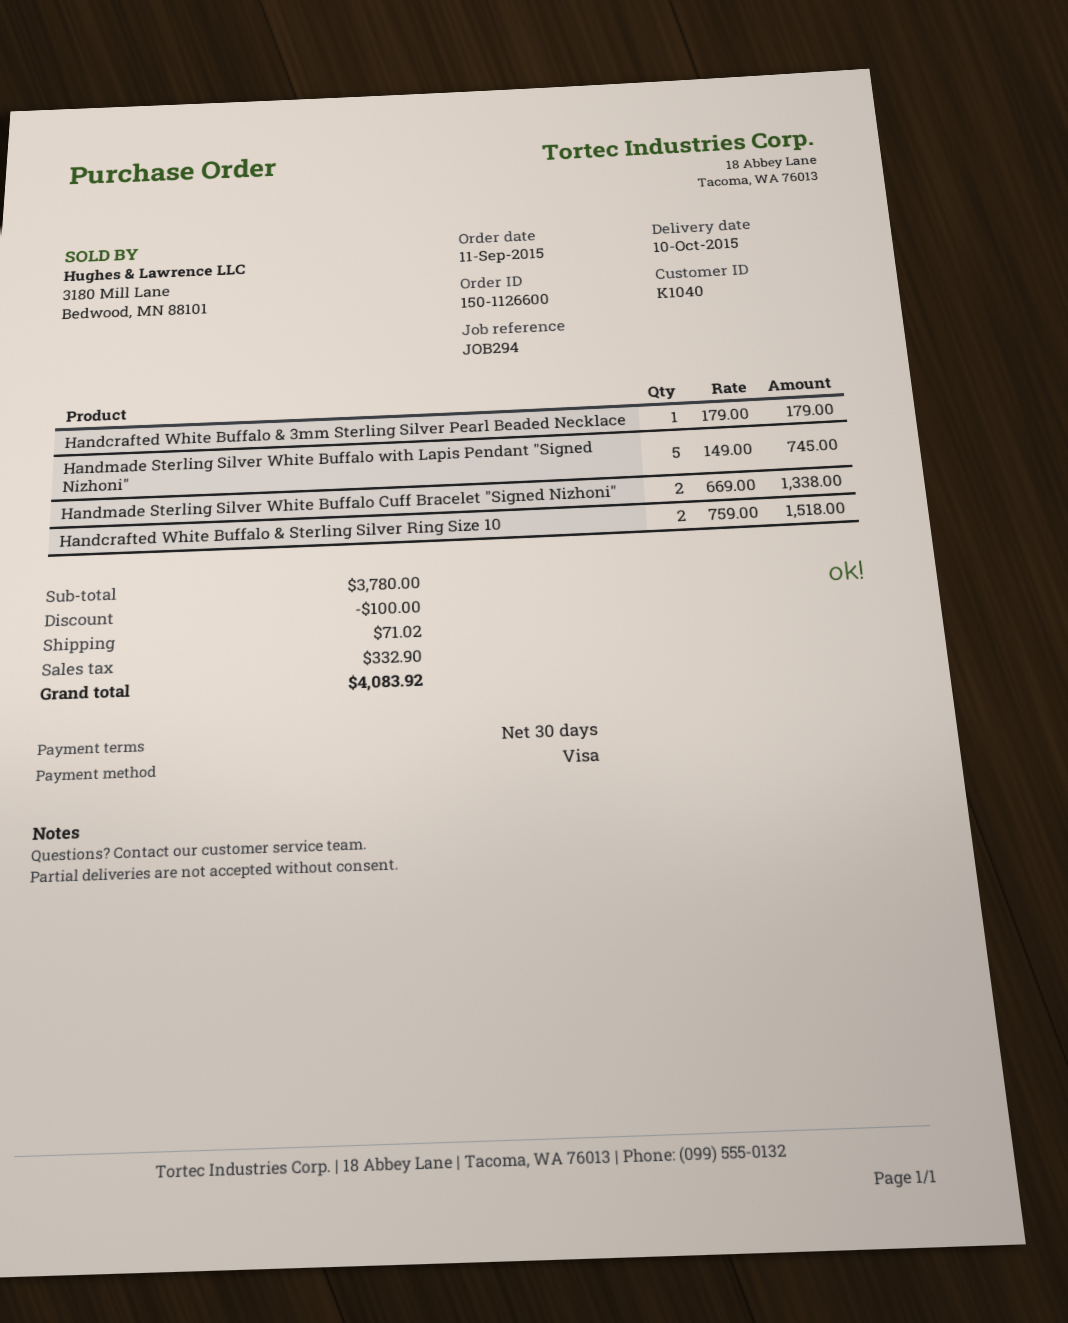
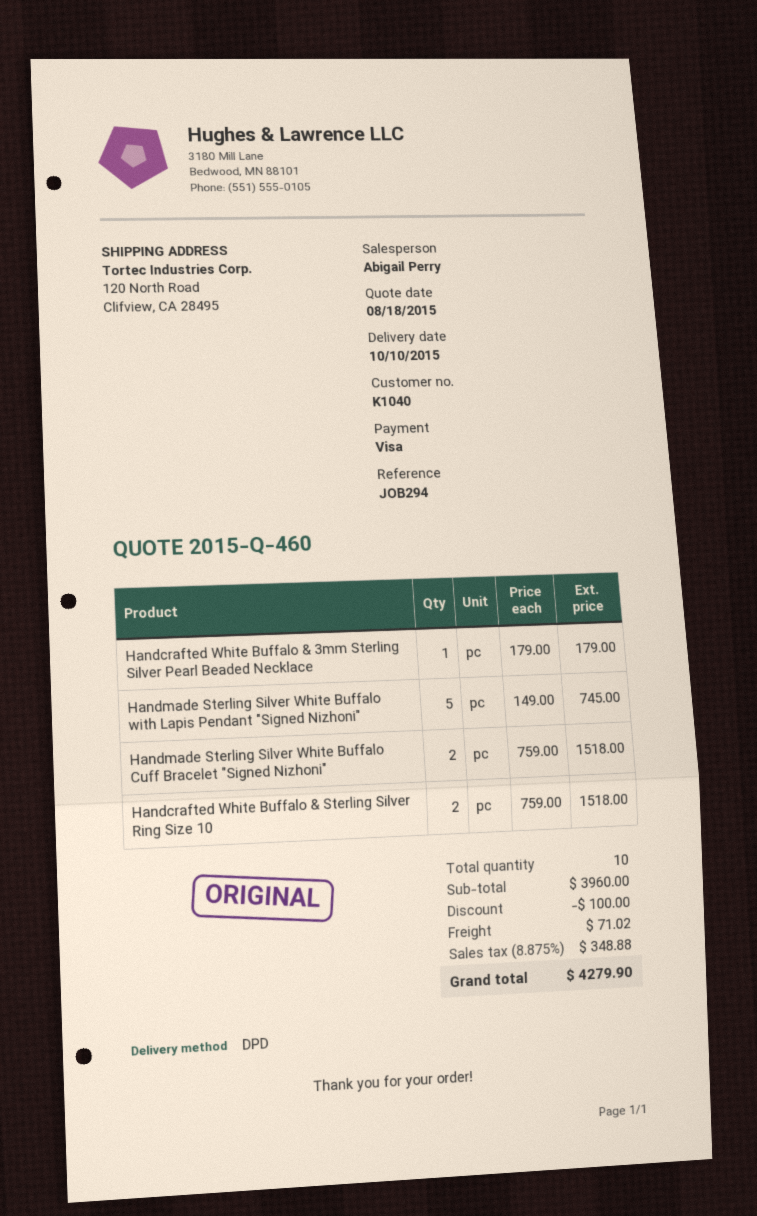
Handmade Sterling Silver White Buffalo Cuff Bracelet "Signed Nizhoni": 2 x 669.00 = 1338.00 -> 2 x 759.00 = 1518.00
subtotal: 3780.00 -> 3960.00
tax: 332.90 -> 348.88
total: 4083.92 -> 4279.90

